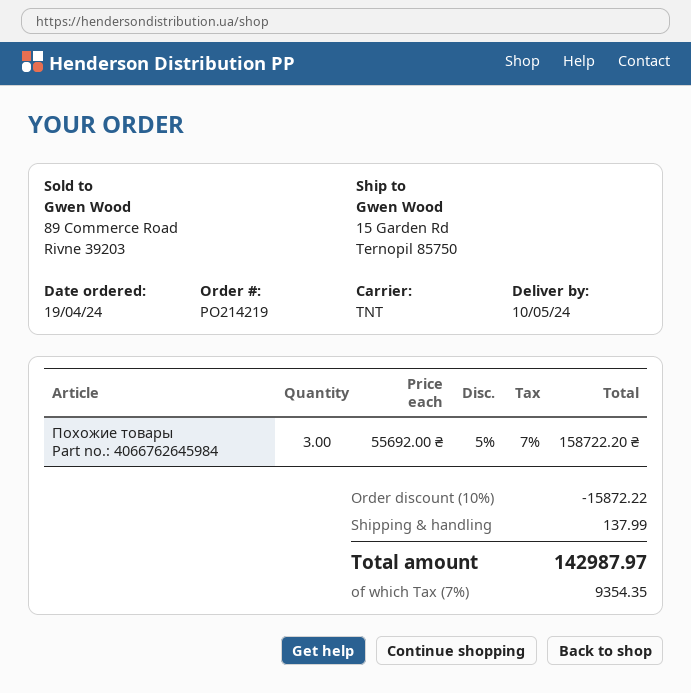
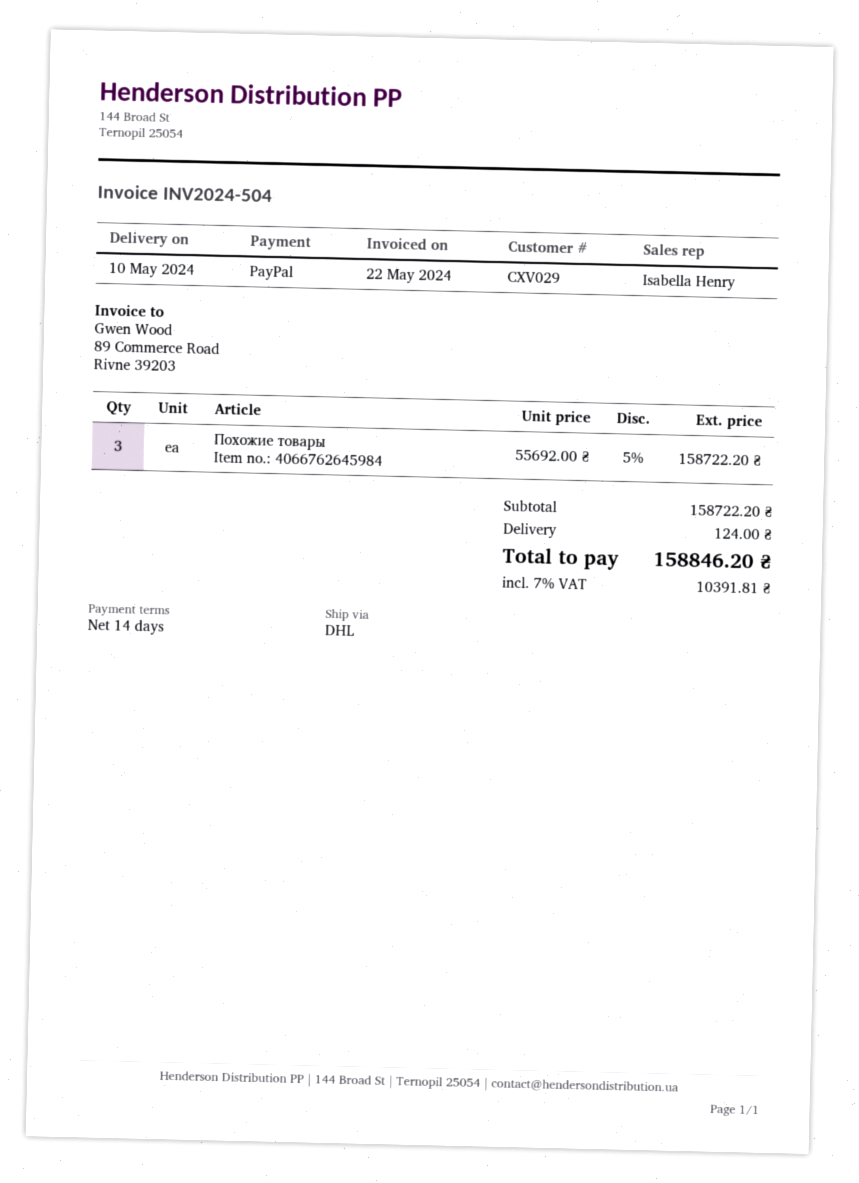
shipping method: TNT -> DHL
discount: 10% = 15872.22 -> none
shipping: 137.99 -> 124.00
tax: 7% = 9354.35 -> 7% = 10391.81
total: 142987.97 -> 158846.20

